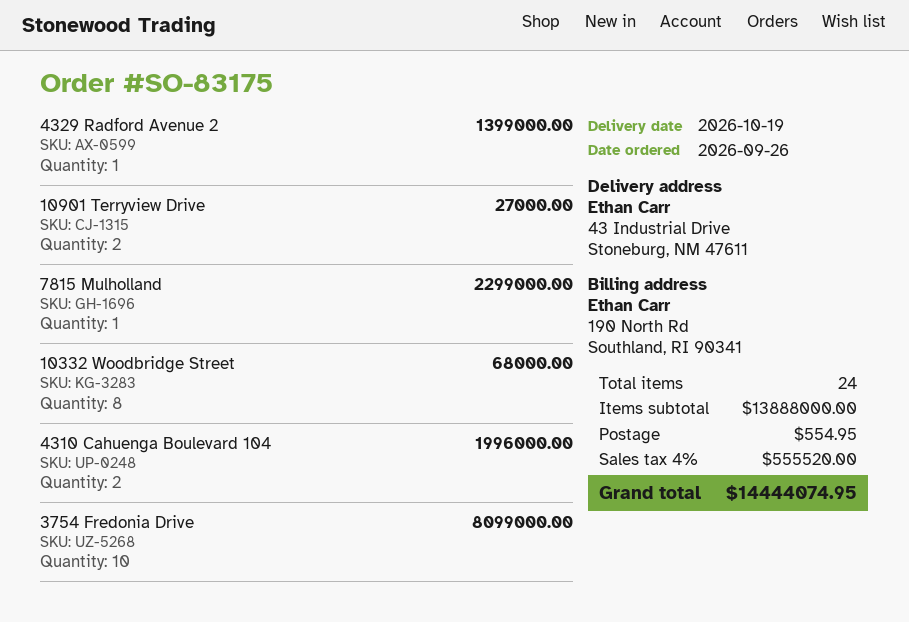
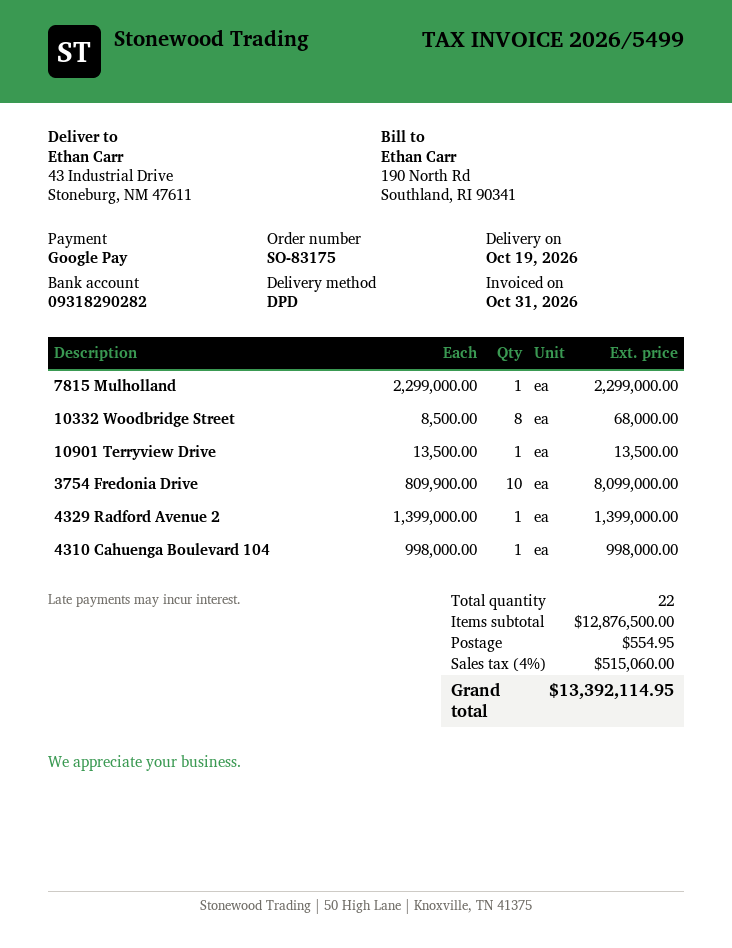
10901 Terryview Drive: 2 for 27000.00 -> 1 for 13500.00
4310 Cahuenga Boulevard 104: 2 for 1996000.00 -> 1 for 998000.00
total quantity: 24 -> 22
subtotal: 13888000.00 -> 12876500.00
tax: 4% = 555520.00 -> 4% = 515060.00
total: 14444074.95 -> 13392114.95

